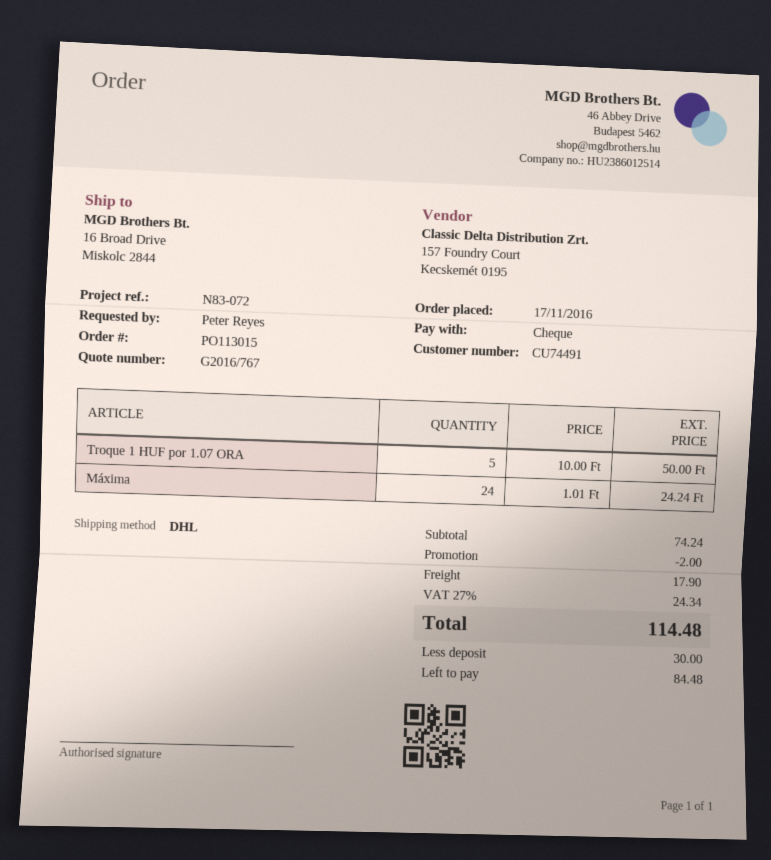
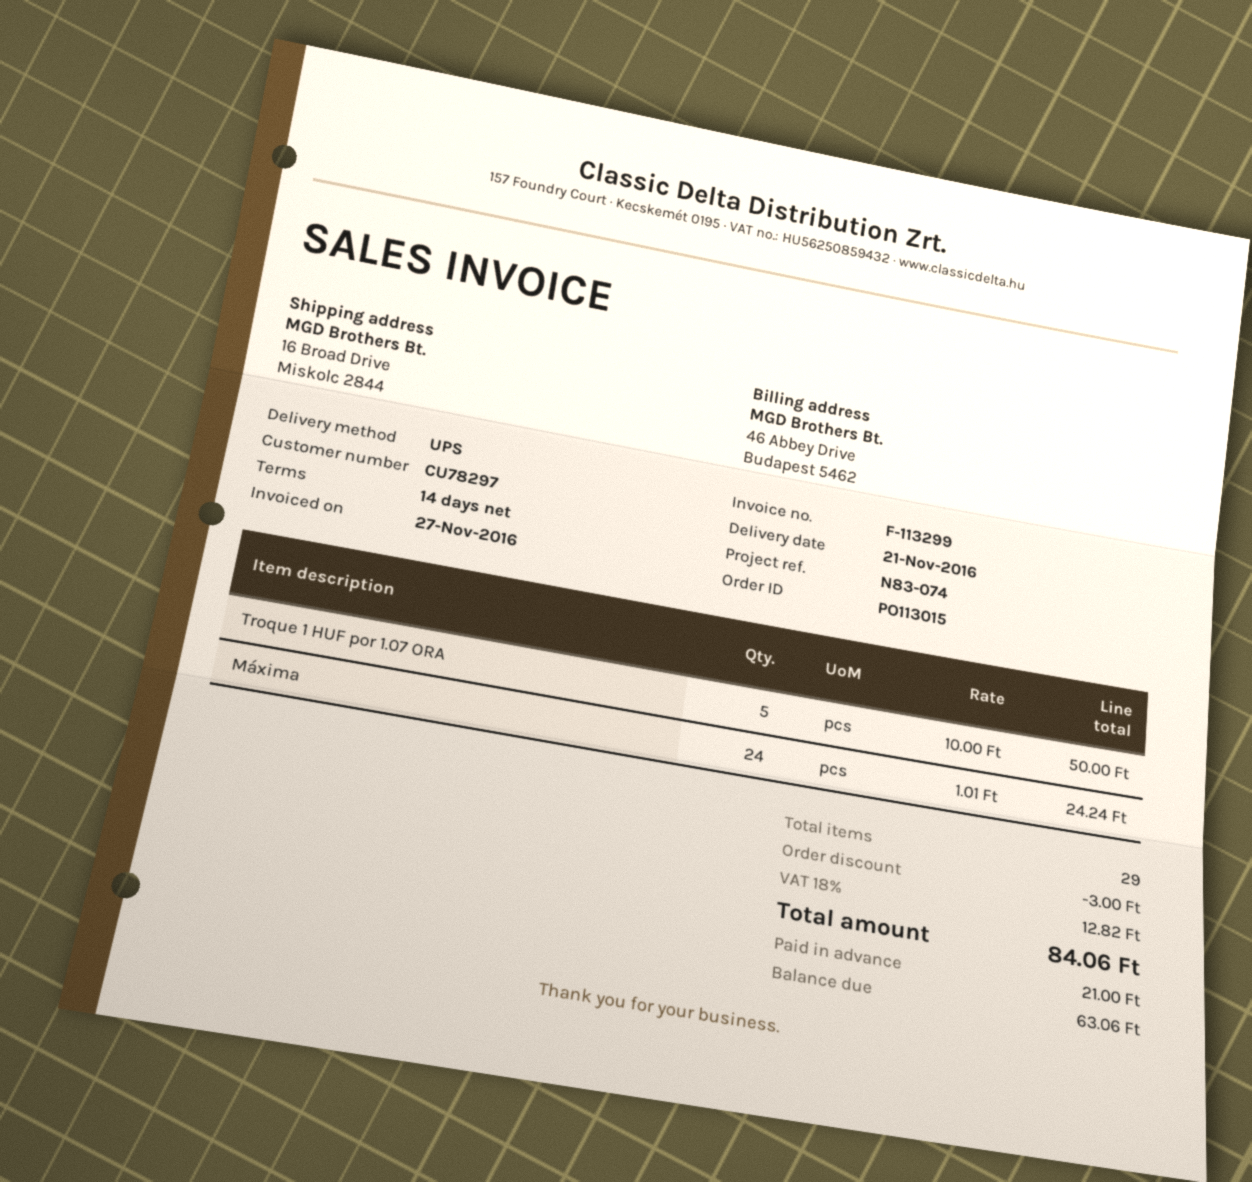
customer number: CU74491 -> CU78297
reference: N83-072 -> N83-074
shipping method: DHL -> UPS
discount: 2.00 -> 3.00
shipping: 17.90 -> none
tax: 27% = 24.34 -> 18% = 12.82
total: 114.48 -> 84.06
deposit: 30.00 -> 21.00
balance: 84.48 -> 63.06

